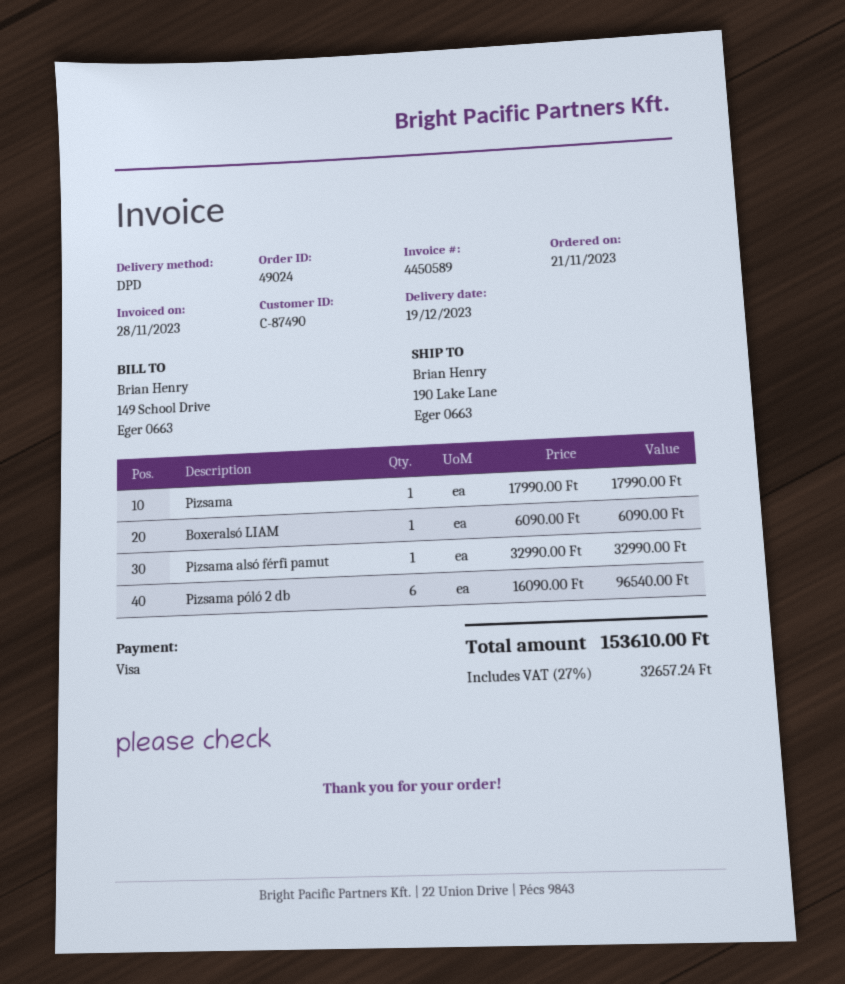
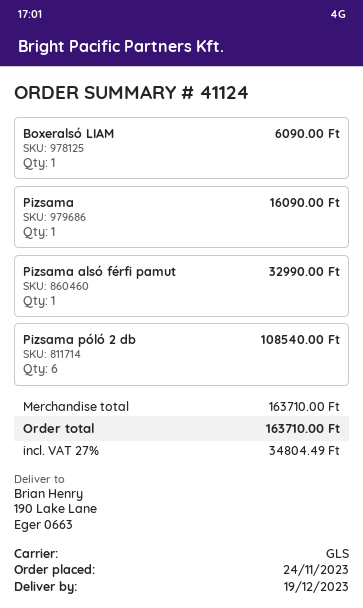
order number: 49024 -> 41124
order date: 2023-11-21 -> 2023-11-24
shipping method: DPD -> GLS
Pizsama: 1 for 17990.00 -> 1 for 16090.00
Pizsama póló 2 db: 6 for 96540.00 -> 6 for 108540.00
tax: 27% = 32657.24 -> 27% = 34804.49
total: 153610.00 -> 163710.00

